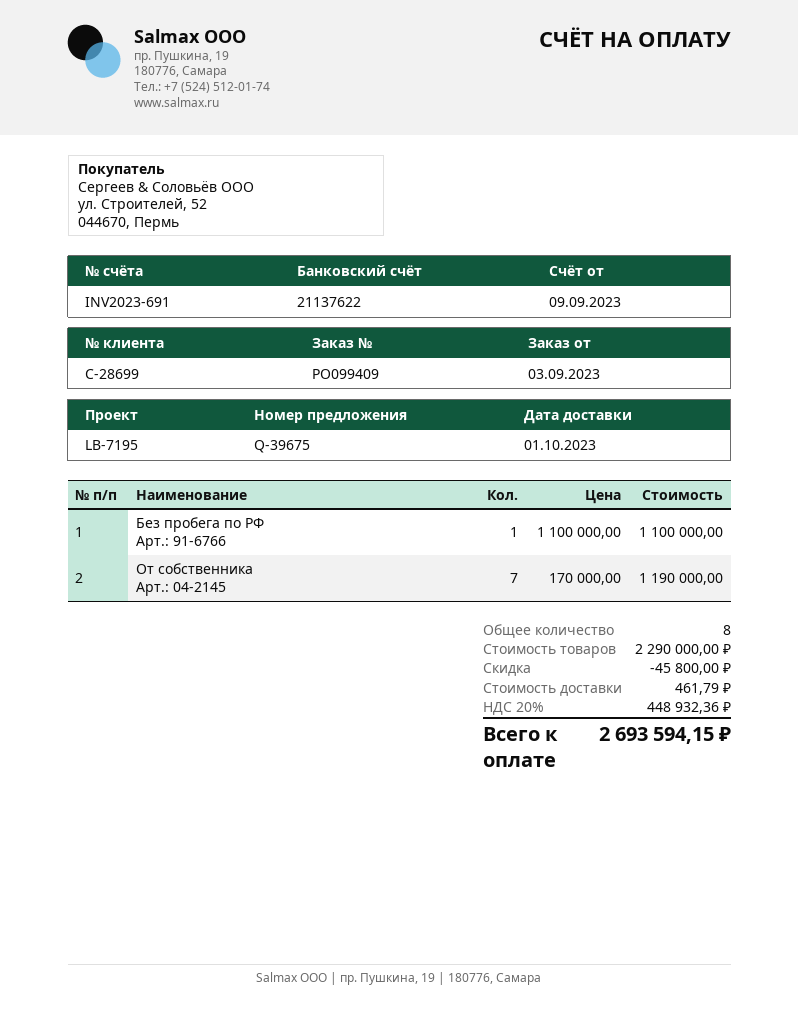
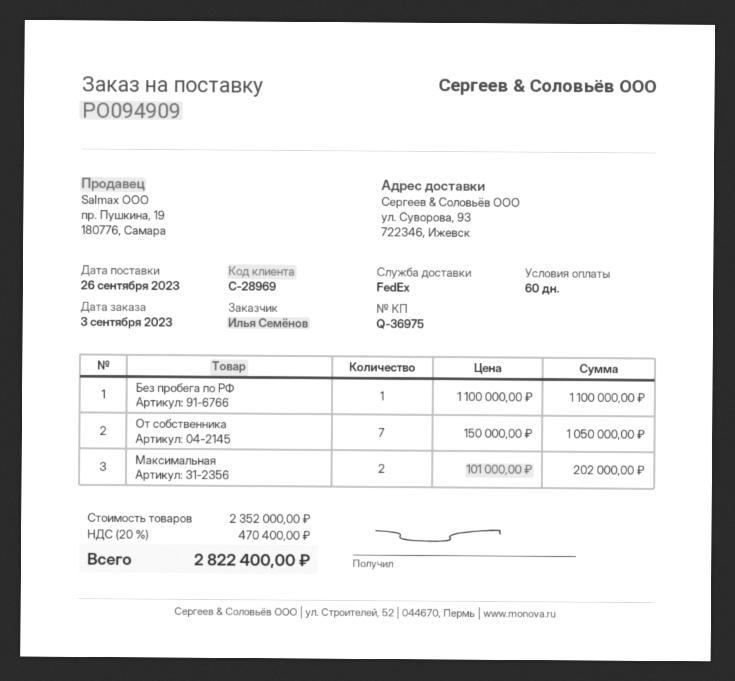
quote number: Q-39675 -> Q-36975
order number: PO099409 -> PO094909
delivery date: 2023-10-01 -> 2023-09-26
customer number: C-28699 -> C-28969
От собственника: 7 x 170000.00 = 1190000.00 -> 7 x 150000.00 = 1050000.00
Максимальная: none -> 2 x 101000.00 = 202000.00
subtotal: 2290000.00 -> 2352000.00
discount: 45800.00 -> none
shipping: 461.79 -> none
tax: 20% = 448932.36 -> 20% = 470400.00
total: 2693594.15 -> 2822400.00

